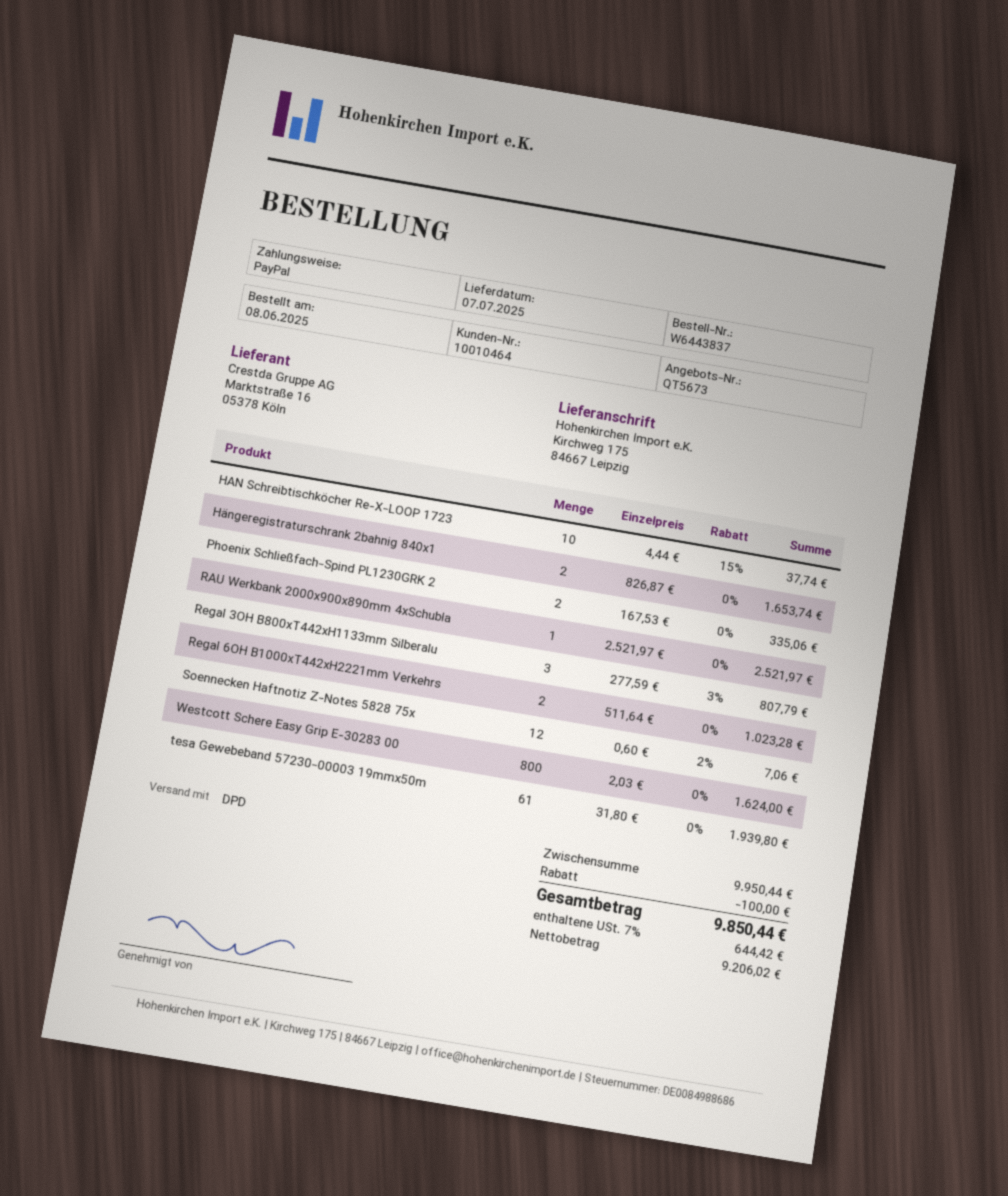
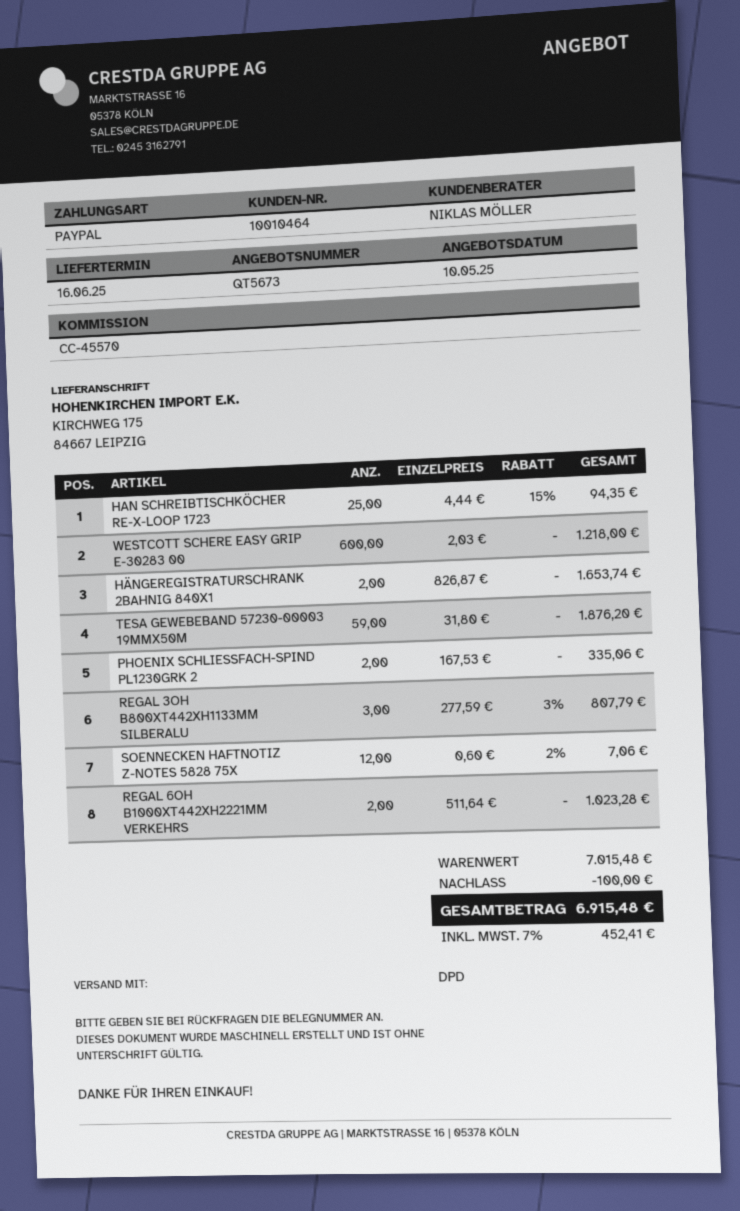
delivery date: 2025-07-07 -> 2025-06-16
HAN Schreibtischköcher Re-X-LOOP 1723: 10 x 4.44 - 15% = 37.74 -> 25 x 4.44 - 15% = 94.35
RAU Werkbank 2000x900x890mm 4xSchubla: 1 x 2521.97 = 2521.97 -> none
Westcott Schere Easy Grip E-30283 00: 800 x 2.03 = 1624.00 -> 600 x 2.03 = 1218.00
tesa Gewebeband 57230-00003 19mmx50m: 61 x 31.80 = 1939.80 -> 59 x 31.80 = 1876.20
subtotal: 9950.44 -> 7015.48
tax: 7% = 644.42 -> 7% = 452.41
total: 9850.44 -> 6915.48

